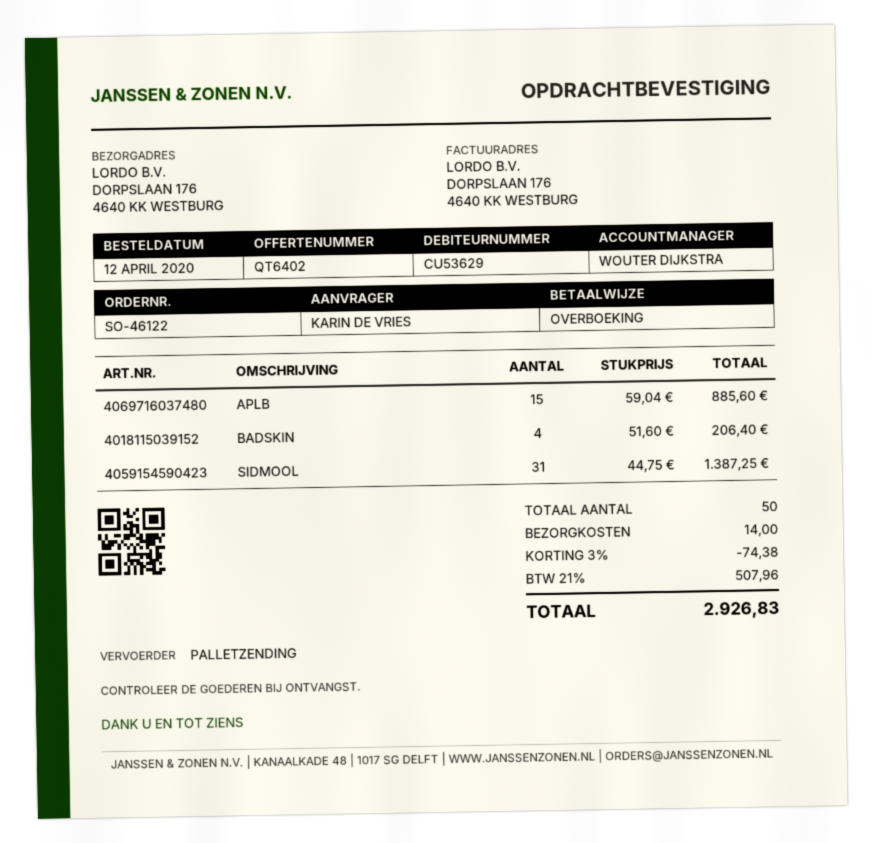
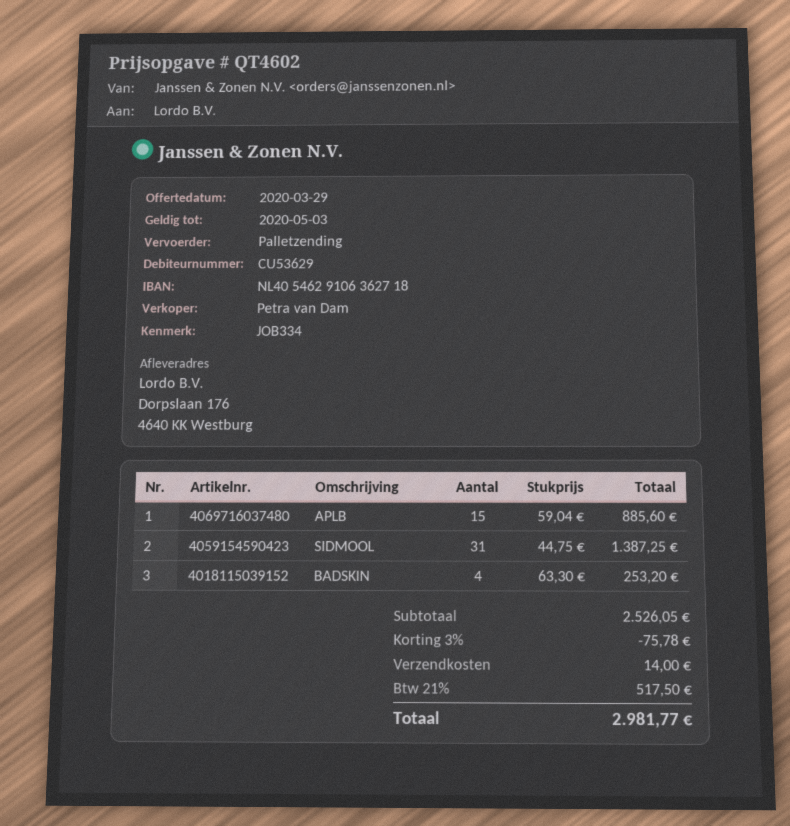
quote number: QT6402 -> QT4602
sales rep: WOUTER DIJKSTRA -> Petra van Dam
BADSKIN: 4 x 51.60 = 206.40 -> 4 x 63.30 = 253.20
discount: 3% = 74.38 -> 3% = 75.78
tax: 21% = 507.96 -> 21% = 517.50
total: 2926.83 -> 2981.77

